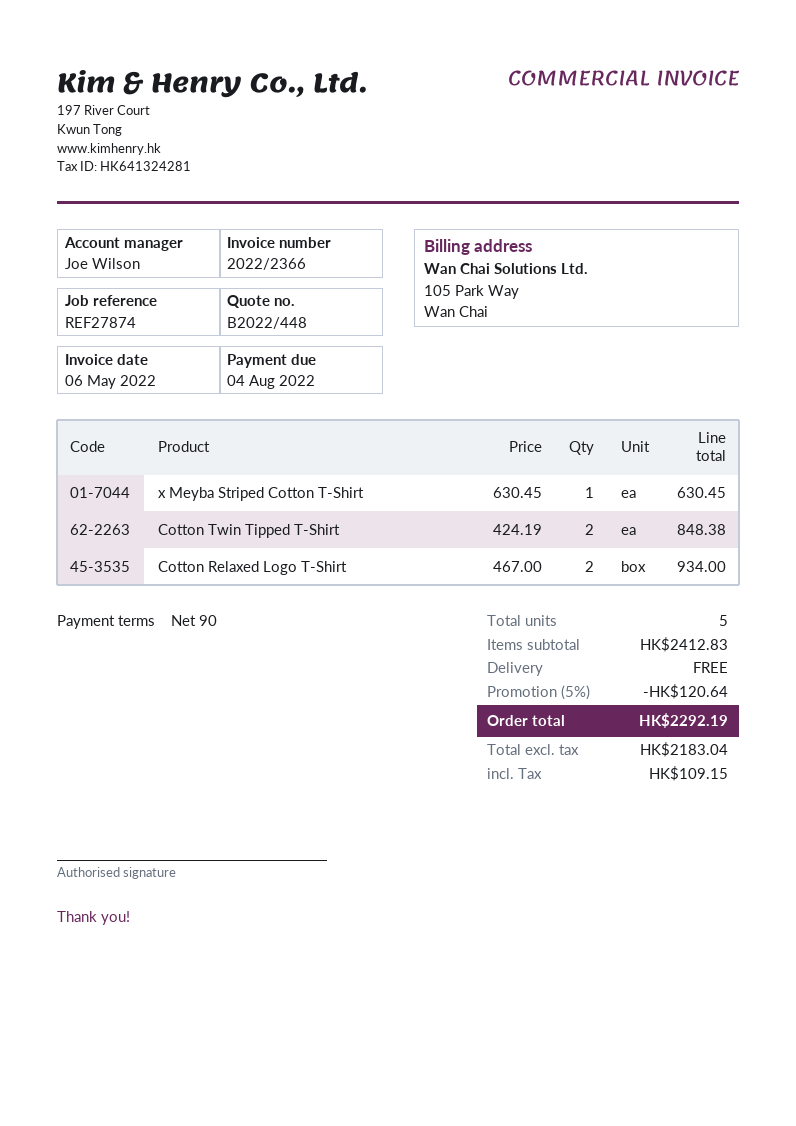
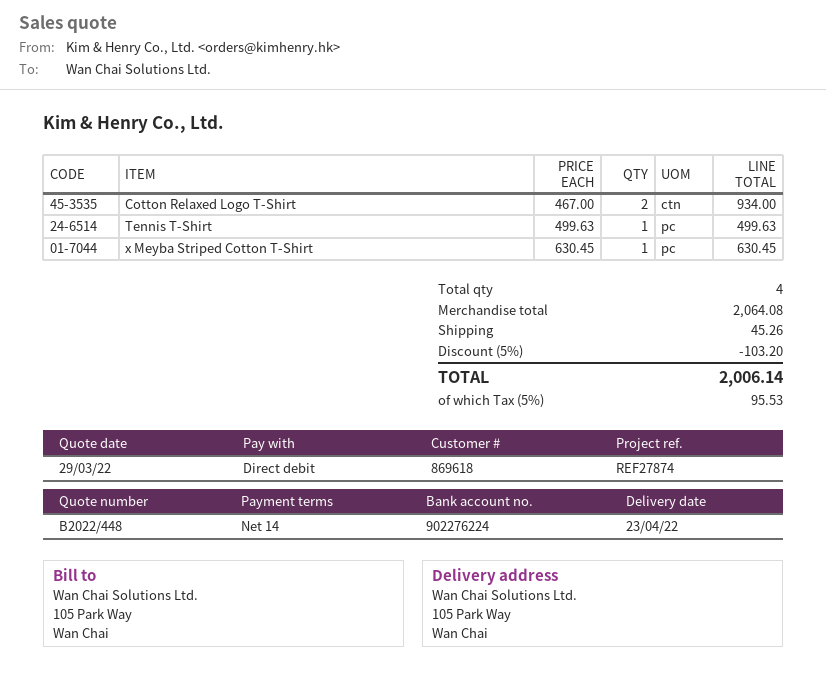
payment terms: 90 days -> 14 days
Cotton Twin Tipped T-Shirt: 2 x 424.19 = 848.38 -> none
Tennis T-Shirt: none -> 1 x 499.63 = 499.63
total quantity: 5 -> 4
subtotal: 2412.83 -> 2064.08
discount: 5% = 120.64 -> 5% = 103.20
shipping: 0.00 -> 45.26
tax: 109.15 -> 95.53
total: 2292.19 -> 2006.14

